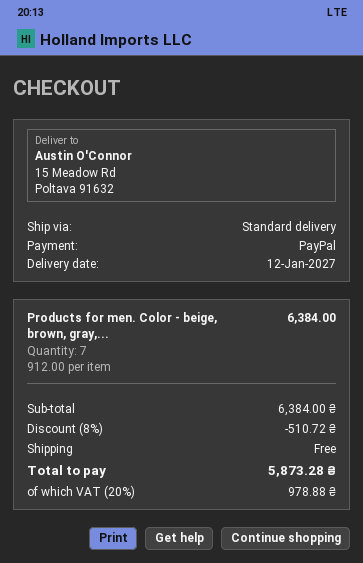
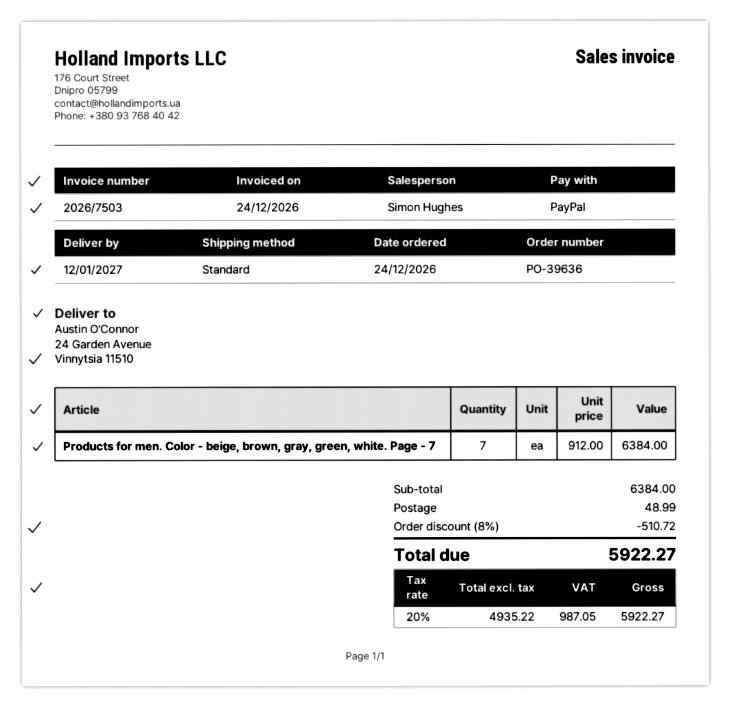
ship to: 15 Meadow Rd, Poltava 91632 -> 24 Garden Avenue, Vinnytsia 11510
shipping: 0.00 -> 48.99
tax: 20% = 978.88 -> 20% = 987.05
total: 5873.28 -> 5922.27

